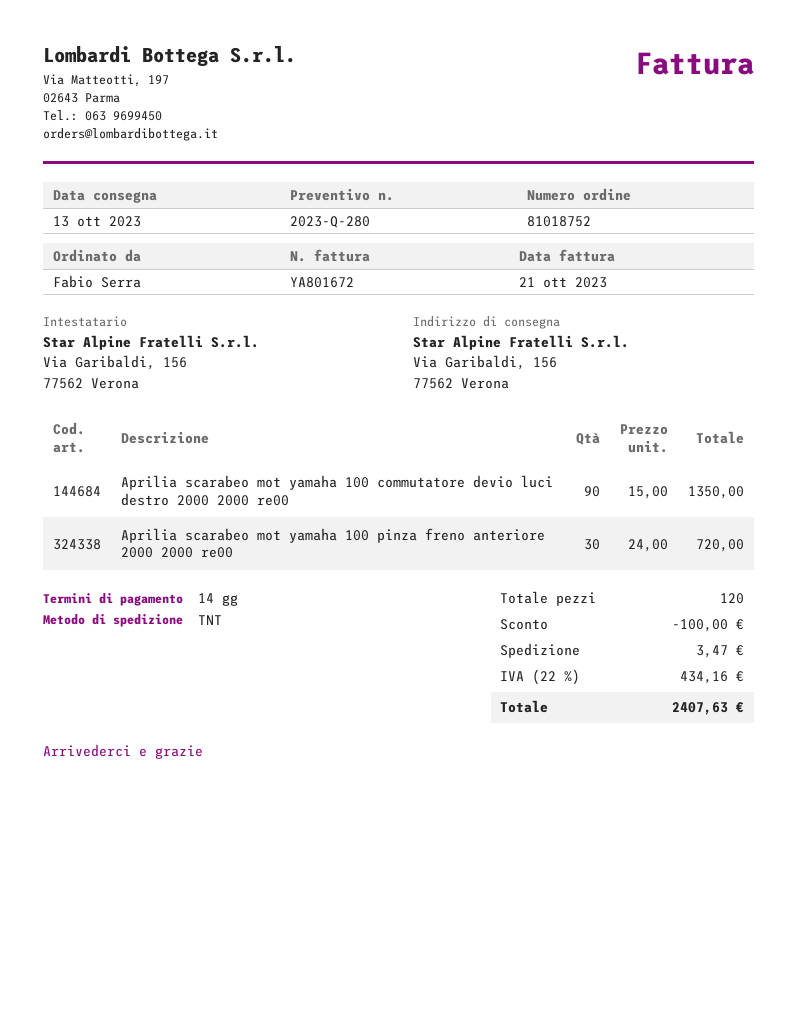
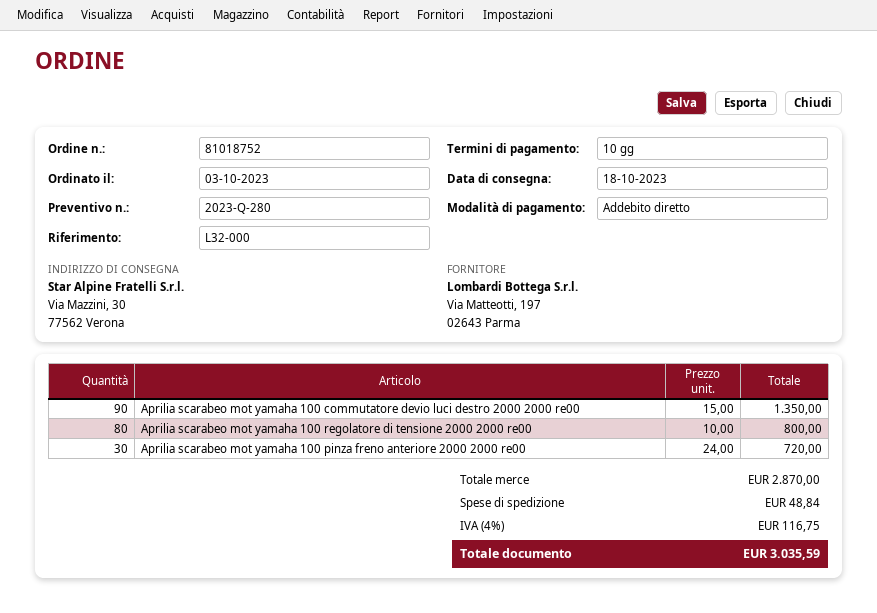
delivery date: 2023-10-13 -> 2023-10-18
payment terms: 14 days -> 10 days
ship to: Via Garibaldi, 156, 77562 Verona -> Via Mazzini, 30, 77562 Verona
Aprilia scarabeo mot yamaha 100 regolatore di tensione 2000 2000 re00: none -> 80 x 10.00 = 800.00
discount: 100.00 -> none
shipping: 3.47 -> 48.84
tax: 22% = 434.16 -> 4% = 116.75
total: 2407.63 -> 3035.59

